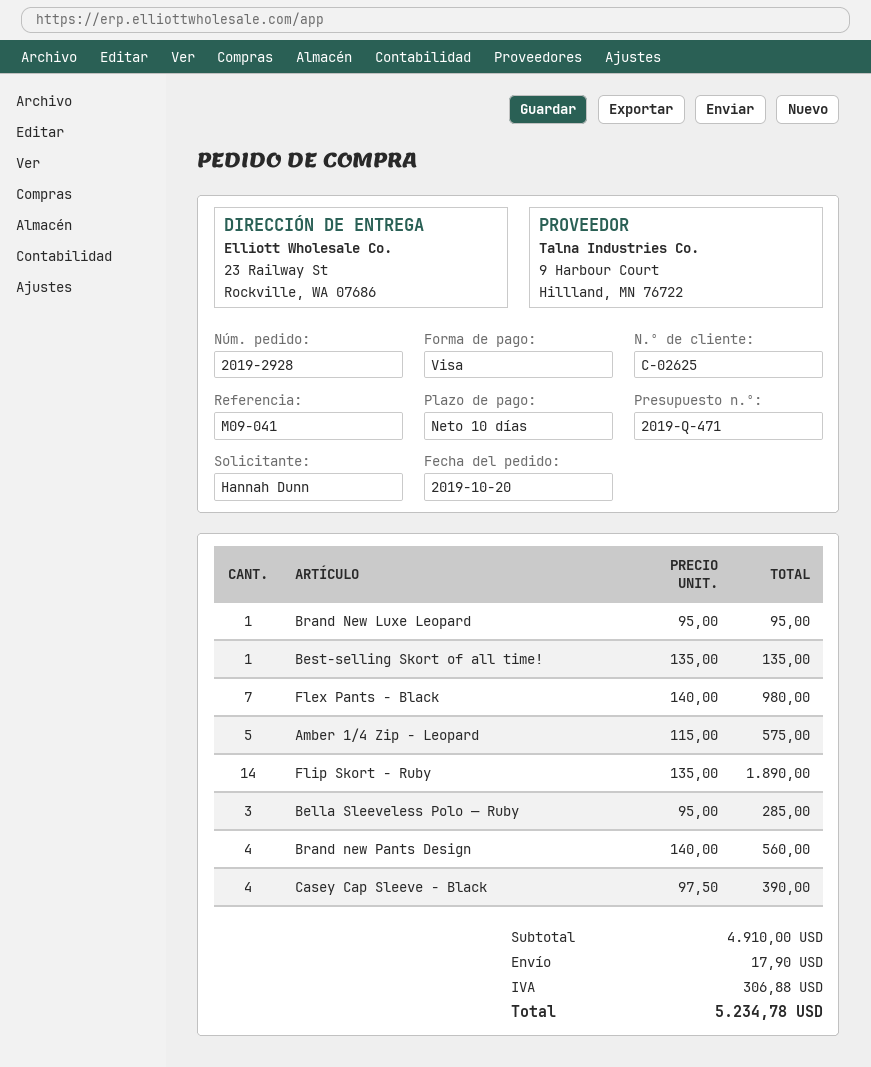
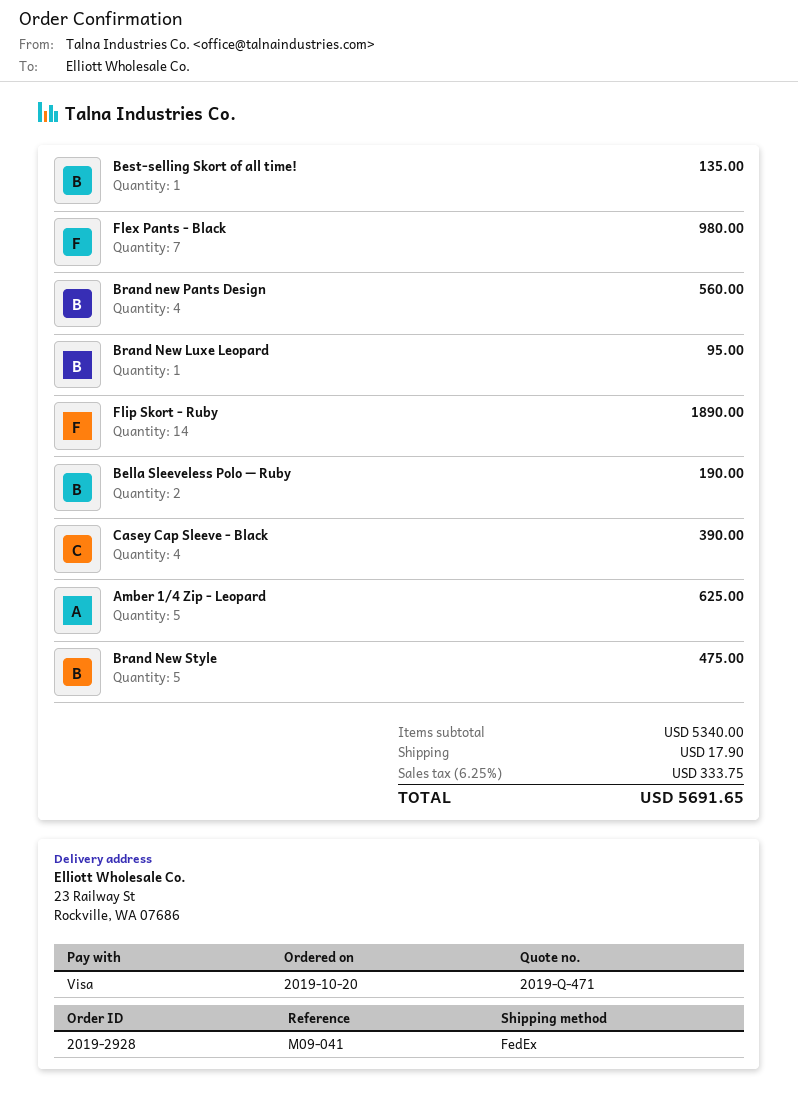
Amber 1/4 Zip - Leopard: 5 for 575.00 -> 5 for 625.00
Bella Sleeveless Polo — Ruby: 3 for 285.00 -> 2 for 190.00
Brand New Style: none -> 5 for 475.00
subtotal: 4910.00 -> 5340.00
tax: 306.88 -> 333.75
total: 5234.78 -> 5691.65

